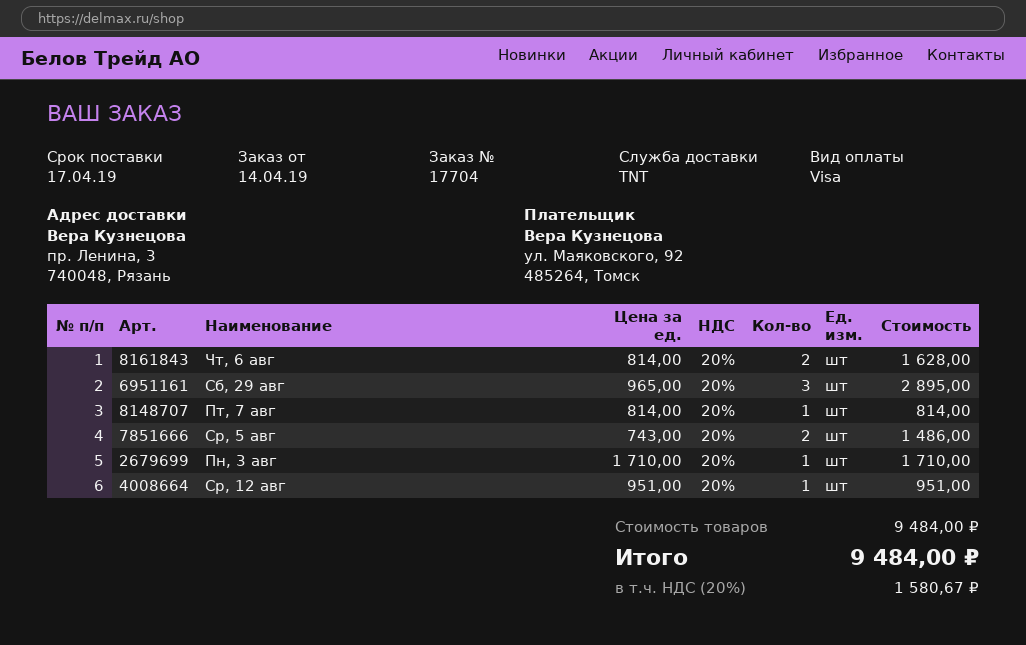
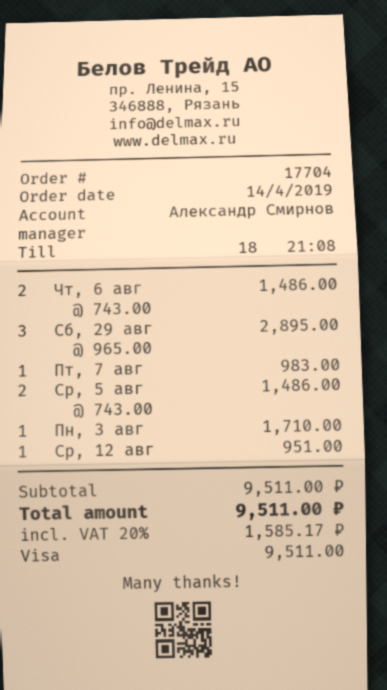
Чт, 6 авг: 2 x 814.00 = 1628.00 -> 2 x 743.00 = 1486.00
Пт, 7 авг: 1 x 814.00 = 814.00 -> 1 x 983.00 = 983.00
subtotal: 9484.00 -> 9511.00
tax: 20% = 1580.67 -> 20% = 1585.17
total: 9484.00 -> 9511.00

